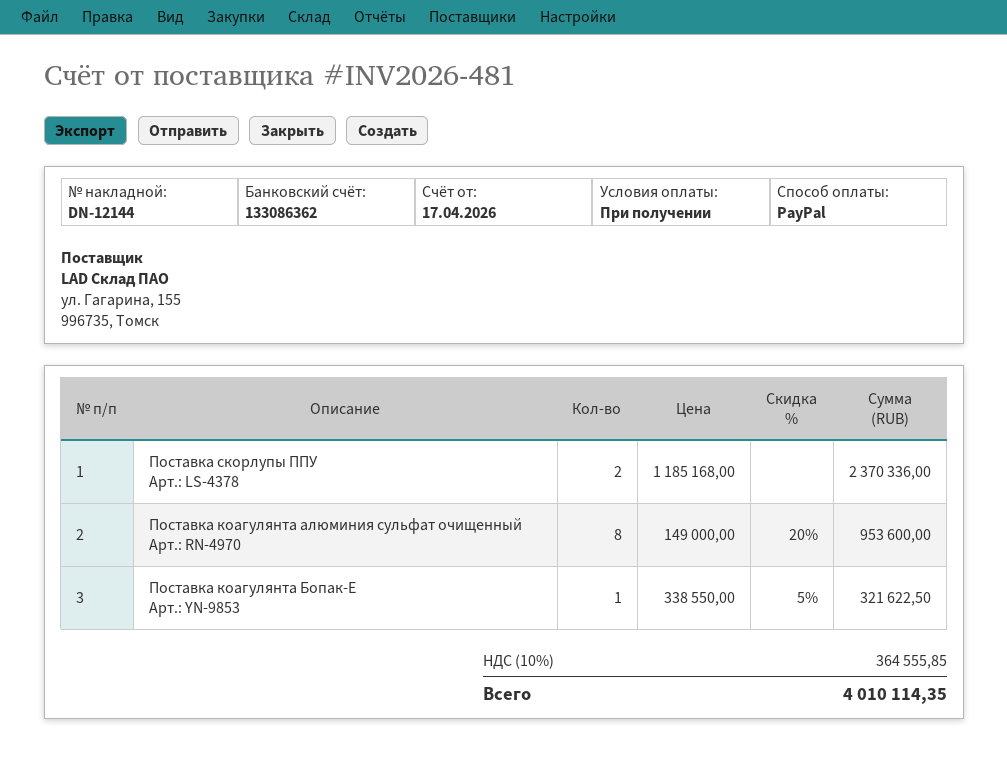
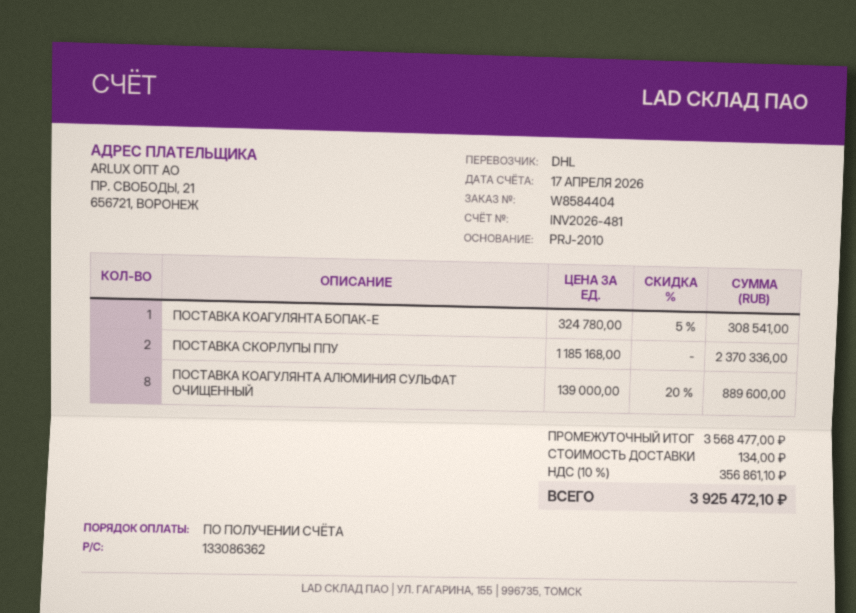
Поставка коагулянта алюминия сульфат очищенный: 8 x 149000.00 - 20% = 953600.00 -> 8 x 139000.00 - 20% = 889600.00
Поставка коагулянта Бопак-Е: 1 x 338550.00 - 5% = 321622.50 -> 1 x 324780.00 - 5% = 308541.00
shipping: none -> 134.00
tax: 10% = 364555.85 -> 10% = 356861.10
total: 4010114.35 -> 3925472.10

